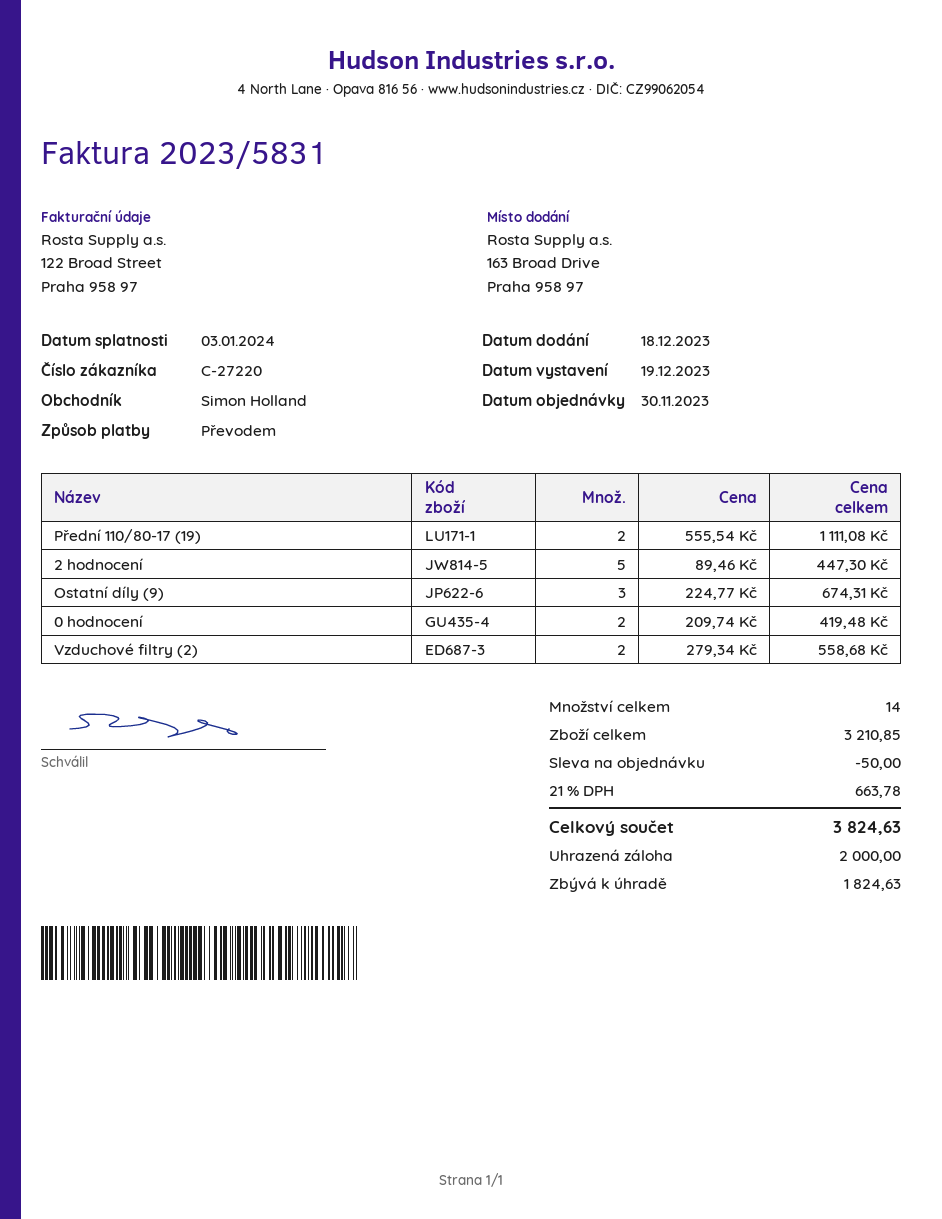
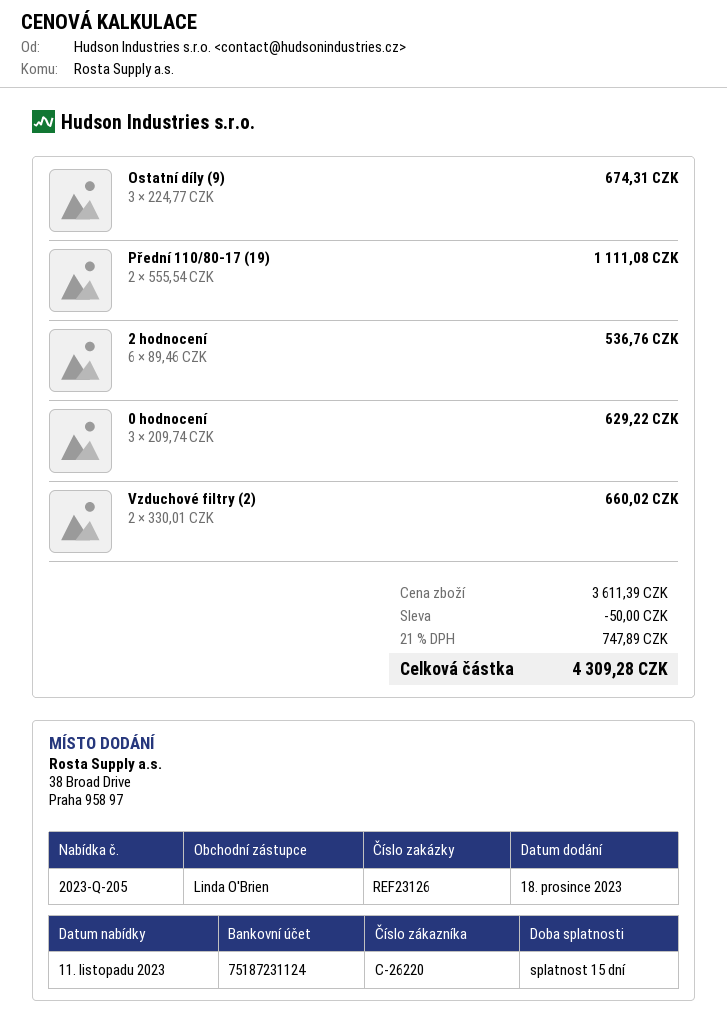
customer number: C-27220 -> C-26220
sales rep: Simon Holland -> Linda O'Brien
ship to: 163 Broad Drive, Praha 958 97 -> 38 Broad Drive, Praha 958 97
2 hodnocení: 5 x 89.46 = 447.30 -> 6 x 89.46 = 536.76
0 hodnocení: 2 x 209.74 = 419.48 -> 3 x 209.74 = 629.22
Vzduchové filtry (2): 2 x 279.34 = 558.68 -> 2 x 330.01 = 660.02
subtotal: 3210.85 -> 3611.39
tax: 21% = 663.78 -> 21% = 747.89
total: 3824.63 -> 4309.28

